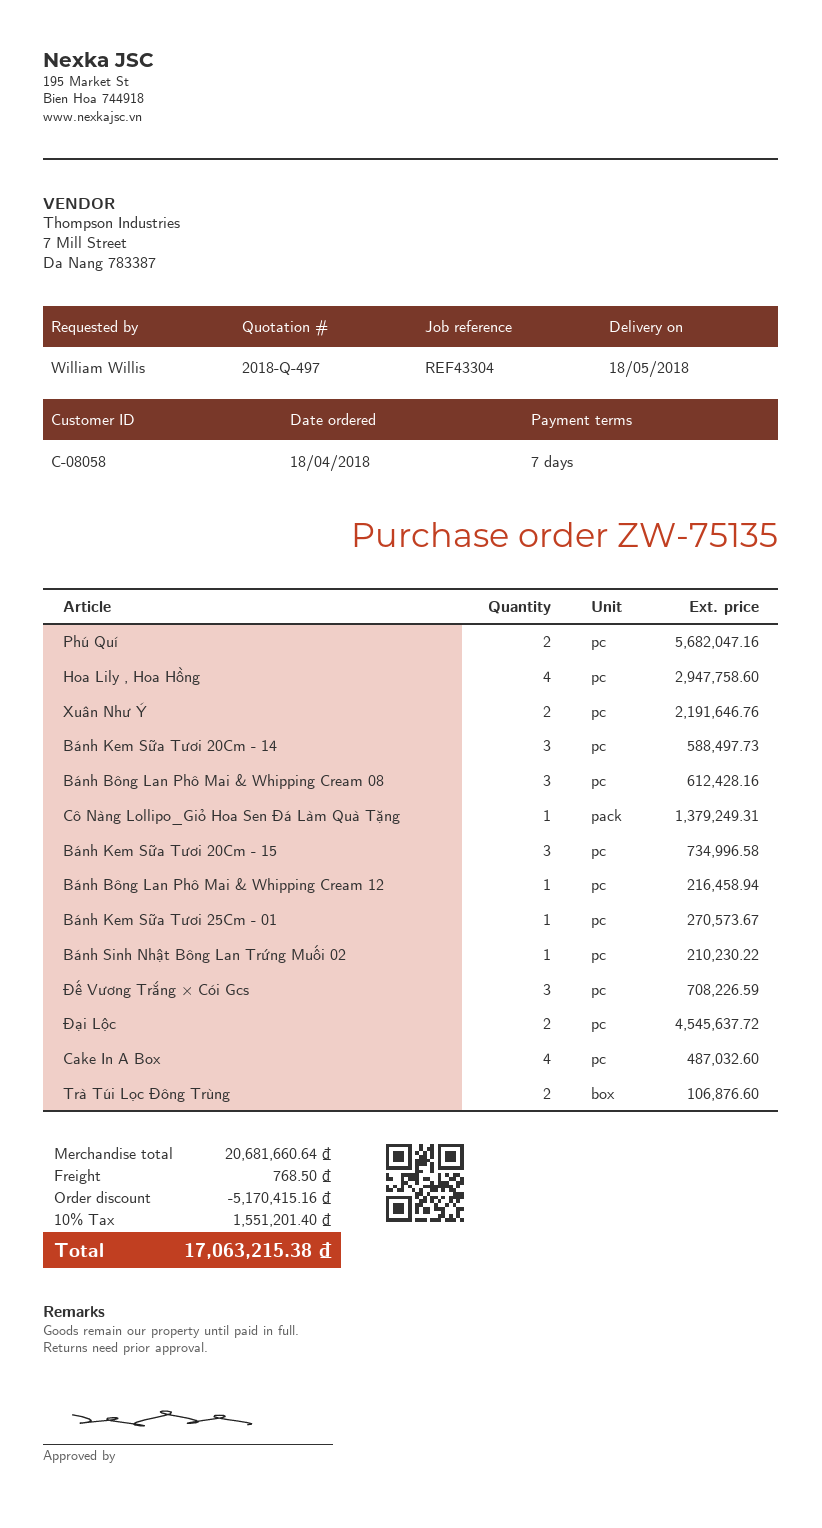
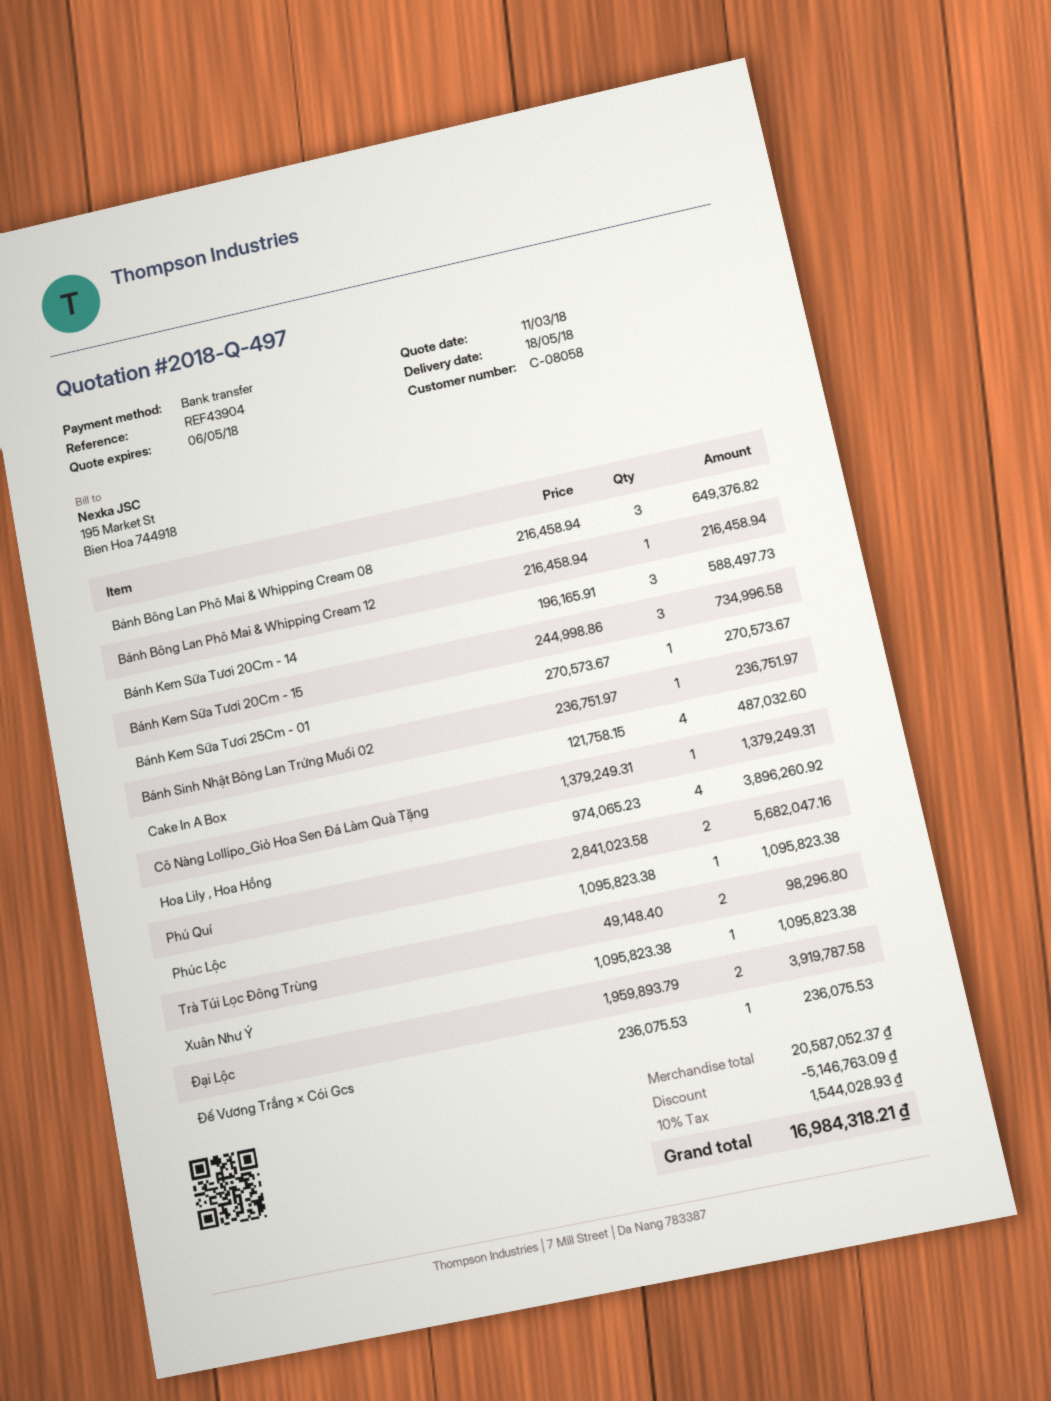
reference: REF43304 -> REF43904
Hoa Lily , Hoa Hồng: 4 for 2947758.60 -> 4 for 3896260.92
Xuân Như Ý: 2 for 2191646.76 -> 1 for 1095823.38
Bánh Bông Lan Phô Mai & Whipping Cream 08: 3 for 612428.16 -> 3 for 649376.82
Bánh Sinh Nhật Bông Lan Trứng Muối 02: 1 for 210230.22 -> 1 for 236751.97
Đế Vương Trắng × Cói Gcs: 3 for 708226.59 -> 1 for 236075.53
Đại Lộc: 2 for 4545637.72 -> 2 for 3919787.58
Trà Túi Lọc Đông Trùng: 2 for 106876.60 -> 2 for 98296.80
Phúc Lộc: none -> 1 for 1095823.38
subtotal: 20681660.64 -> 20587052.37
discount: 5170415.16 -> 5146763.09
shipping: 768.50 -> none
tax: 10% = 1551201.40 -> 10% = 1544028.93
total: 17063215.38 -> 16984318.21

